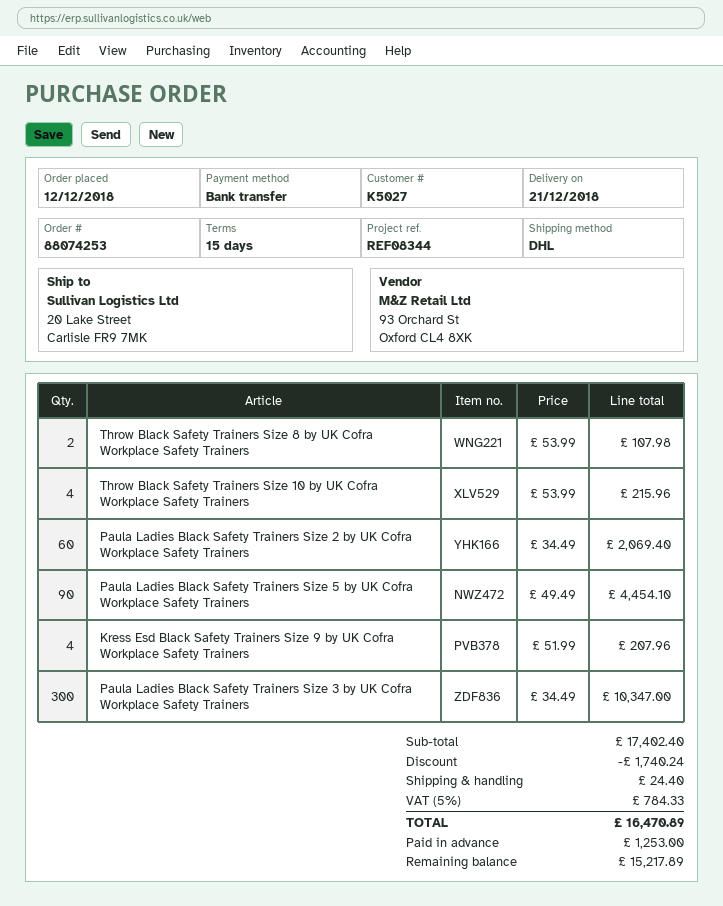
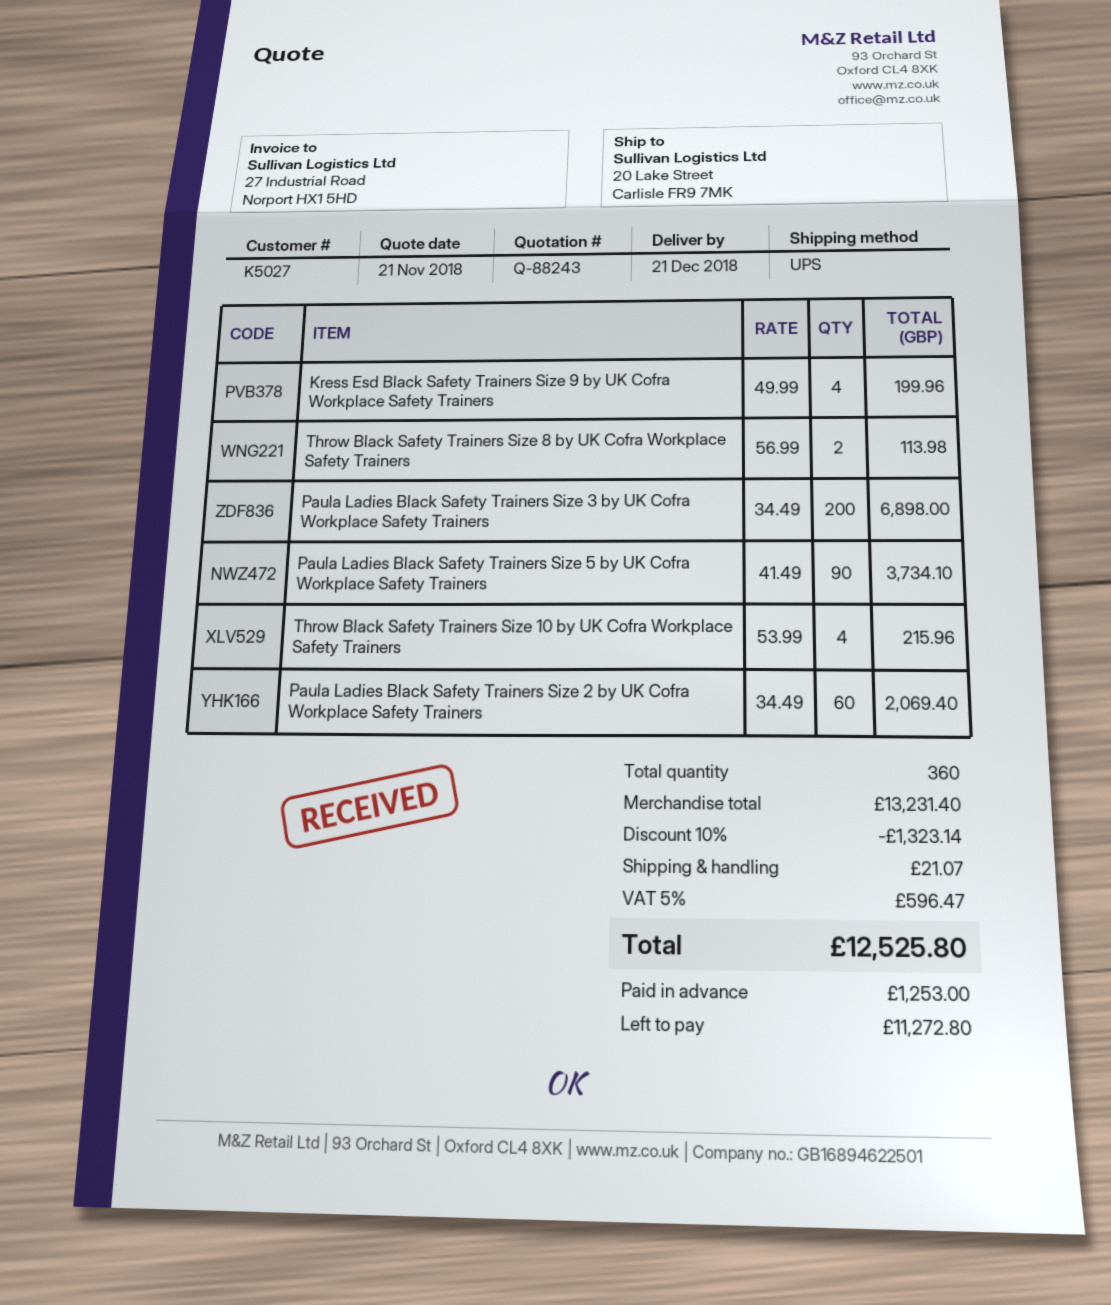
shipping method: DHL -> UPS
Throw Black Safety Trainers Size 8 by UK Cofra Workplace Safety Trainers: 2 x 53.99 = 107.98 -> 2 x 56.99 = 113.98
Paula Ladies Black Safety Trainers Size 5 by UK Cofra Workplace Safety Trainers: 90 x 49.49 = 4454.10 -> 90 x 41.49 = 3734.10
Kress Esd Black Safety Trainers Size 9 by UK Cofra Workplace Safety Trainers: 4 x 51.99 = 207.96 -> 4 x 49.99 = 199.96
Paula Ladies Black Safety Trainers Size 3 by UK Cofra Workplace Safety Trainers: 300 x 34.49 = 10347.00 -> 200 x 34.49 = 6898.00
subtotal: 17402.40 -> 13231.40
discount: 1740.24 -> 1323.14
shipping: 24.40 -> 21.07
tax: 5% = 784.33 -> 5% = 596.47
total: 16470.89 -> 12525.80
balance: 15217.89 -> 11272.80

